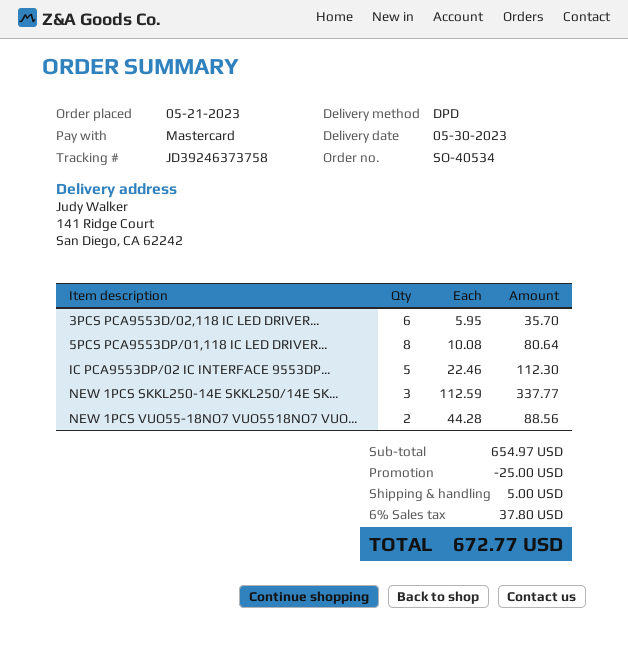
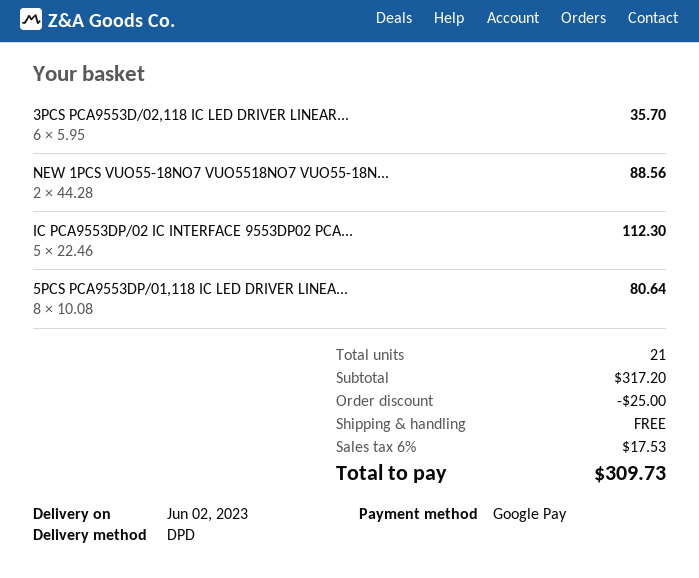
delivery date: 2023-05-30 -> 2023-06-02
payment method: Mastercard -> Google Pay
NEW 1PCS SKKL250-14E SKKL250/14E SK...: 3 x 112.59 = 337.77 -> none
subtotal: 654.97 -> 317.20
shipping: 5.00 -> 0.00
tax: 6% = 37.80 -> 6% = 17.53
total: 672.77 -> 309.73

